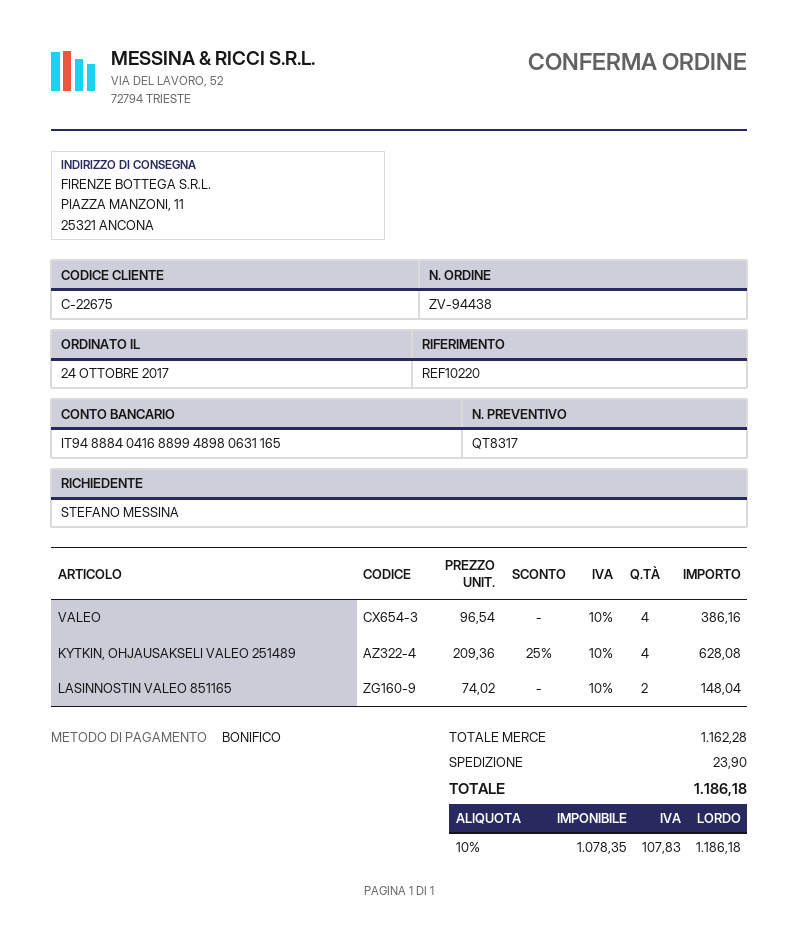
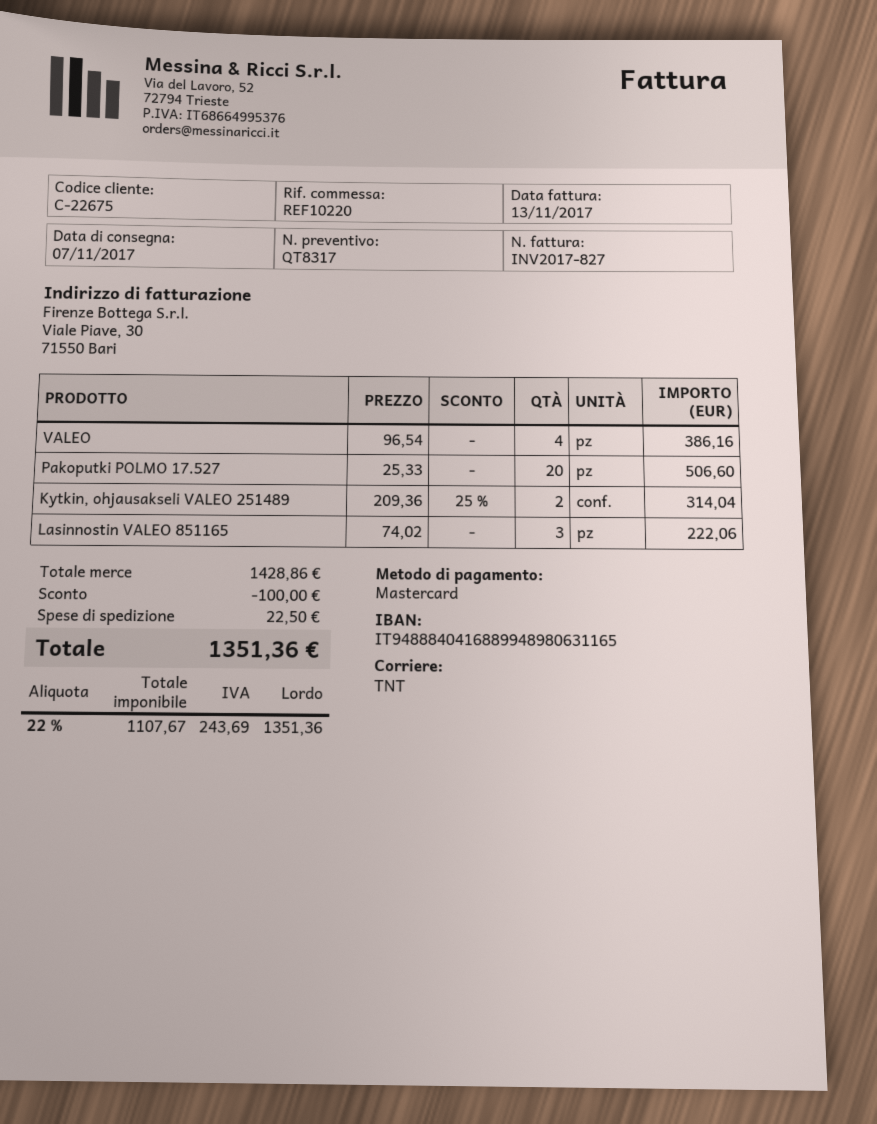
payment method: bank transfer -> Mastercard
KYTKIN, OHJAUSAKSELI VALEO 251489: 4 x 209.36 - 25% = 628.08 -> 2 x 209.36 - 25% = 314.04
LASINNOSTIN VALEO 851165: 2 x 74.02 = 148.04 -> 3 x 74.02 = 222.06
Pakoputki POLMO 17.527: none -> 20 x 25.33 = 506.60
subtotal: 1162.28 -> 1428.86
discount: none -> 100.00
shipping: 23.90 -> 22.50
net: 1078.35 -> 1107.67
tax: 10% = 107.83 -> 22% = 243.69
total: 1186.18 -> 1351.36

